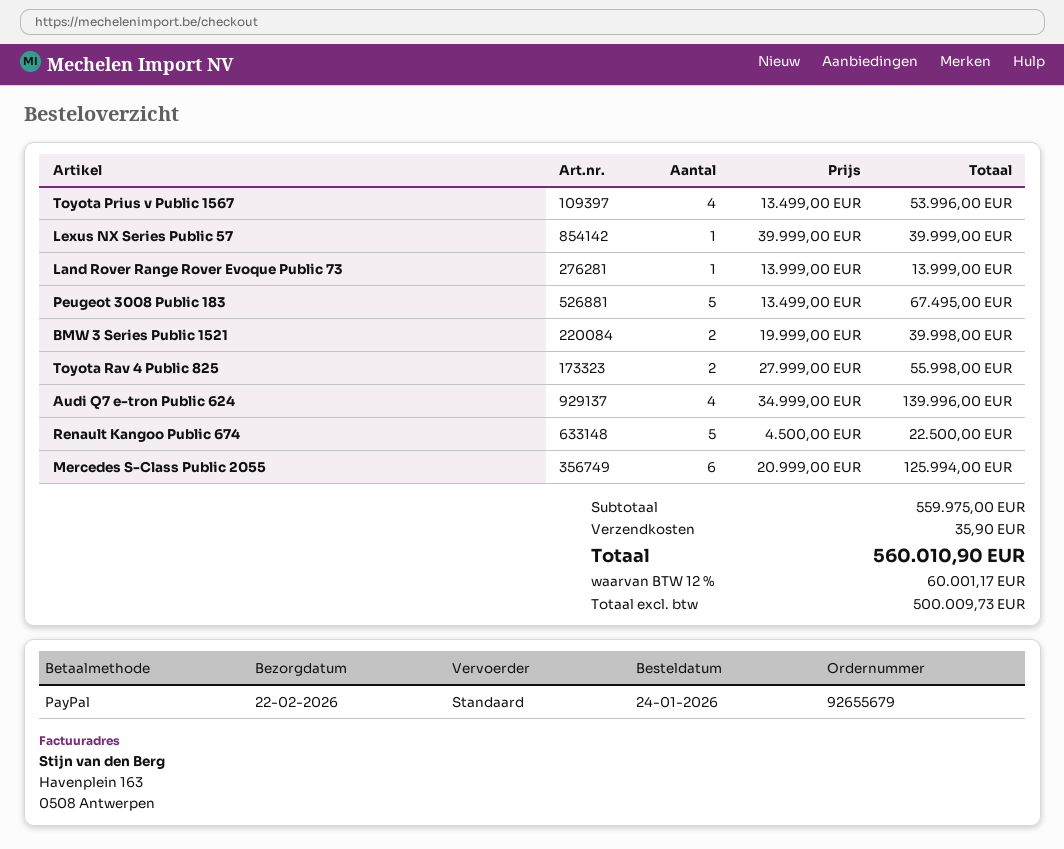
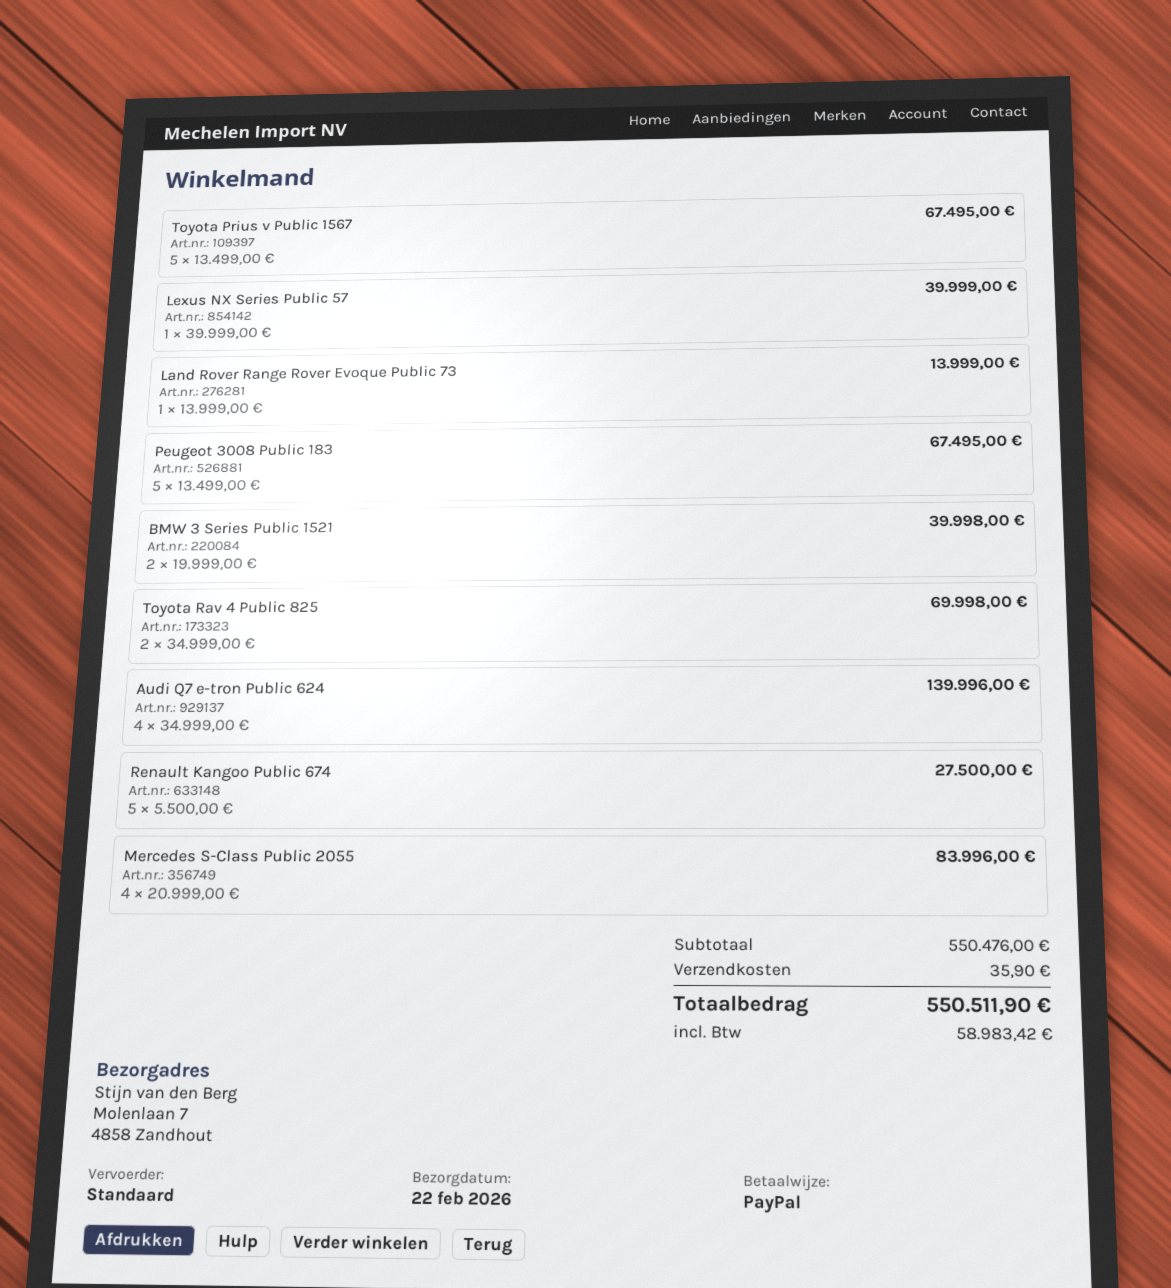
Toyota Prius v Public 1567: 4 x 13499.00 = 53996.00 -> 5 x 13499.00 = 67495.00
Toyota Rav 4 Public 825: 2 x 27999.00 = 55998.00 -> 2 x 34999.00 = 69998.00
Renault Kangoo Public 674: 5 x 4500.00 = 22500.00 -> 5 x 5500.00 = 27500.00
Mercedes S-Class Public 2055: 6 x 20999.00 = 125994.00 -> 4 x 20999.00 = 83996.00
subtotal: 559975.00 -> 550476.00
tax: 60001.17 -> 58983.42
total: 560010.90 -> 550511.90

